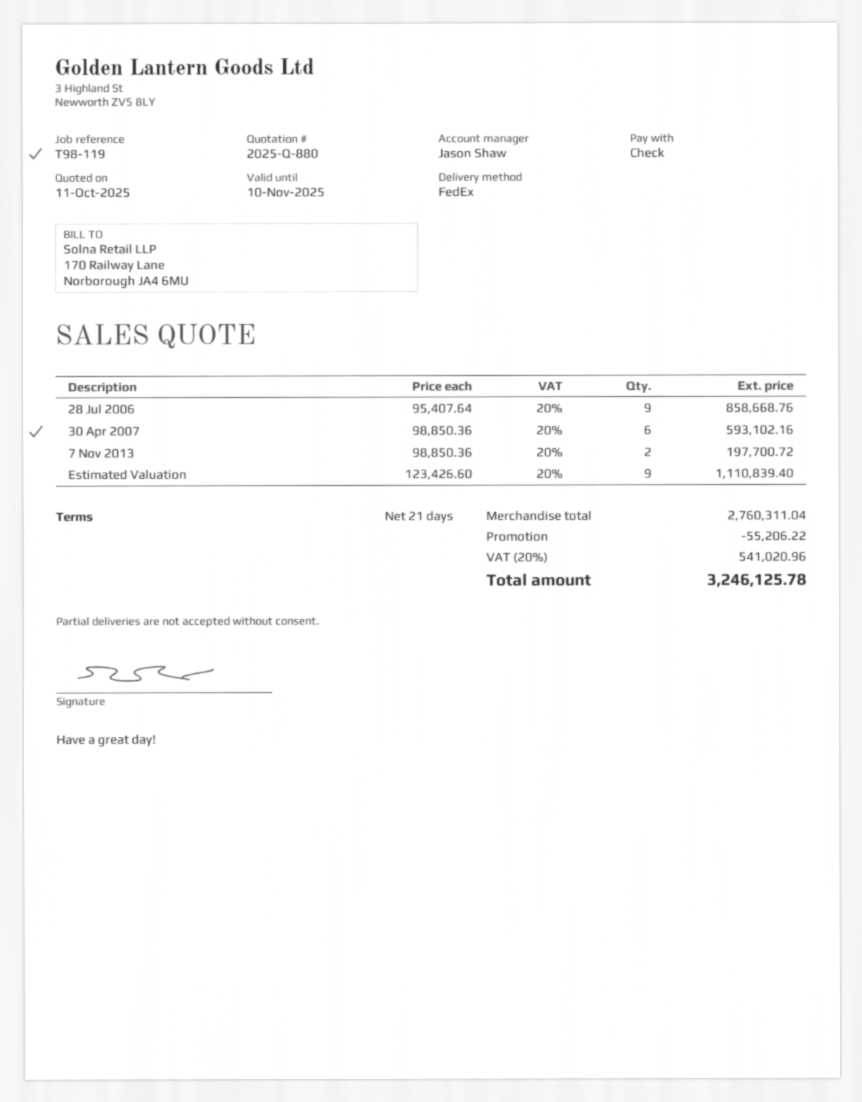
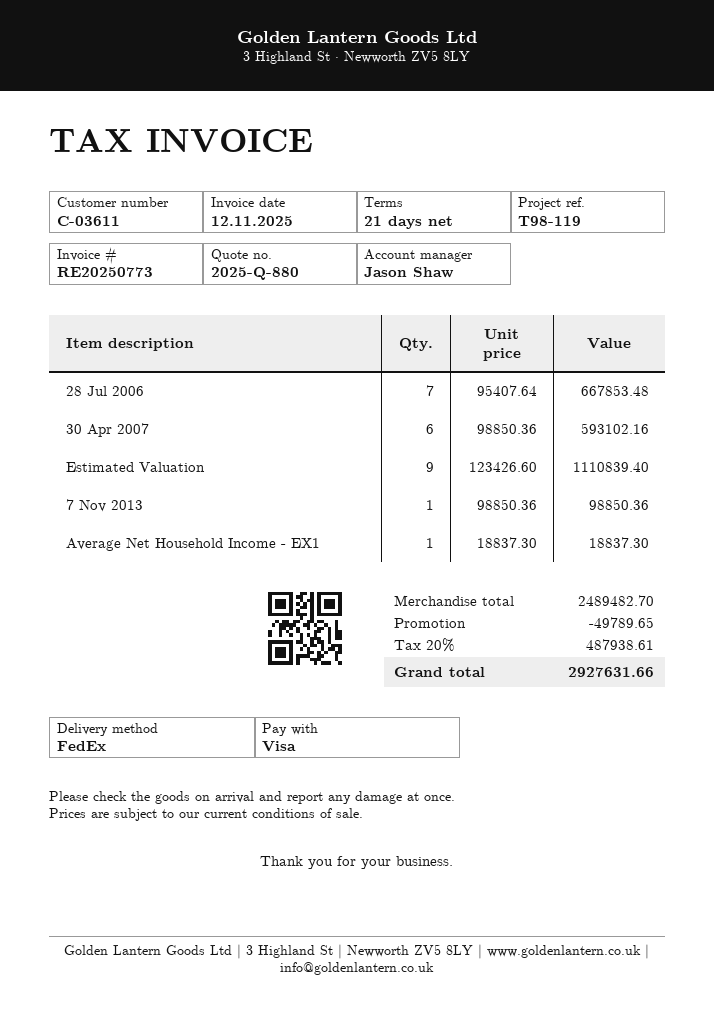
payment method: cheque -> Visa
28 Jul 2006: 9 x 95407.64 = 858668.76 -> 7 x 95407.64 = 667853.48
7 Nov 2013: 2 x 98850.36 = 197700.72 -> 1 x 98850.36 = 98850.36
Average Net Household Income - EX1: none -> 1 x 18837.30 = 18837.30
subtotal: 2760311.04 -> 2489482.70
discount: 55206.22 -> 49789.65
tax: 20% = 541020.96 -> 20% = 487938.61
total: 3246125.78 -> 2927631.66

